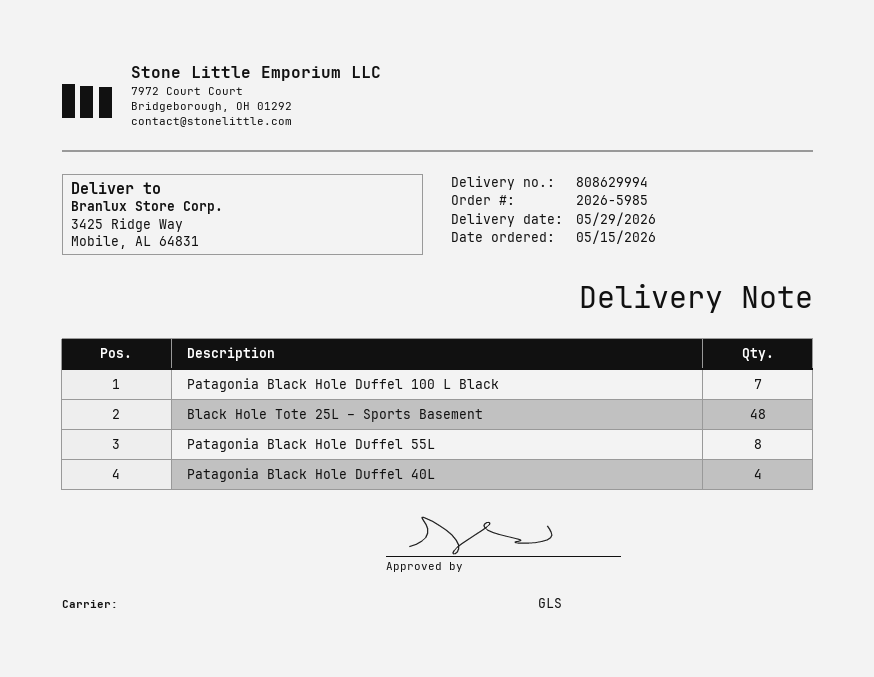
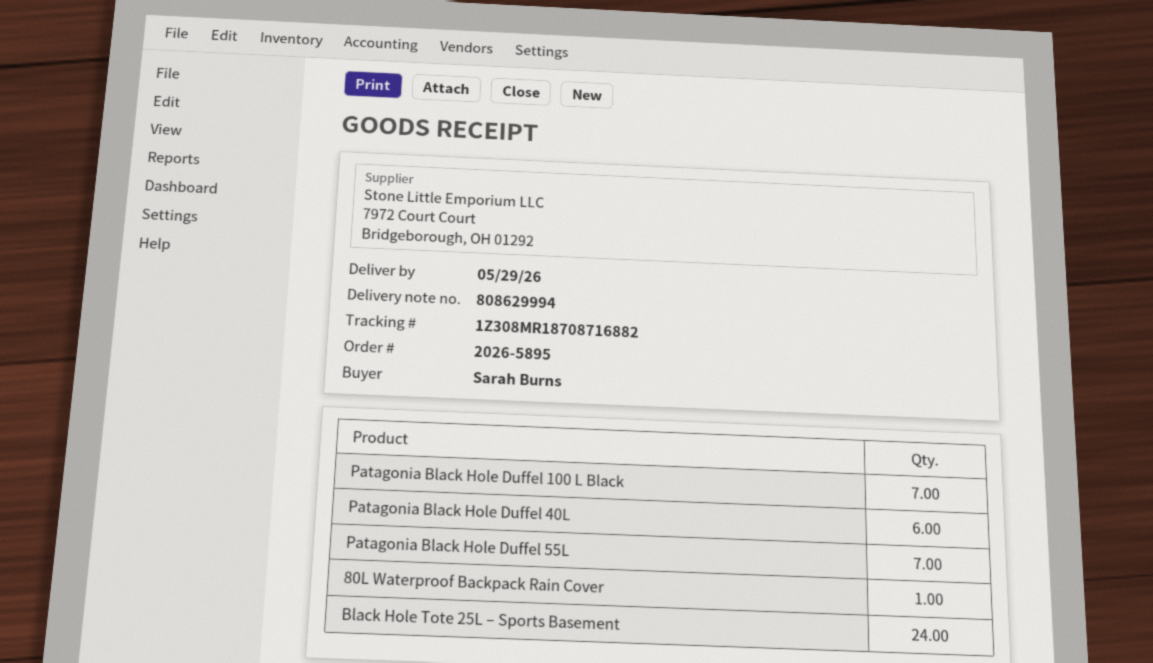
order number: 2026-5985 -> 2026-5895
Black Hole Tote 25L – Sports Basement: 48 -> 24
Patagonia Black Hole Duffel 55L: 8 -> 7
Patagonia Black Hole Duffel 40L: 4 -> 6
80L Waterproof Backpack Rain Cover: none -> 1

